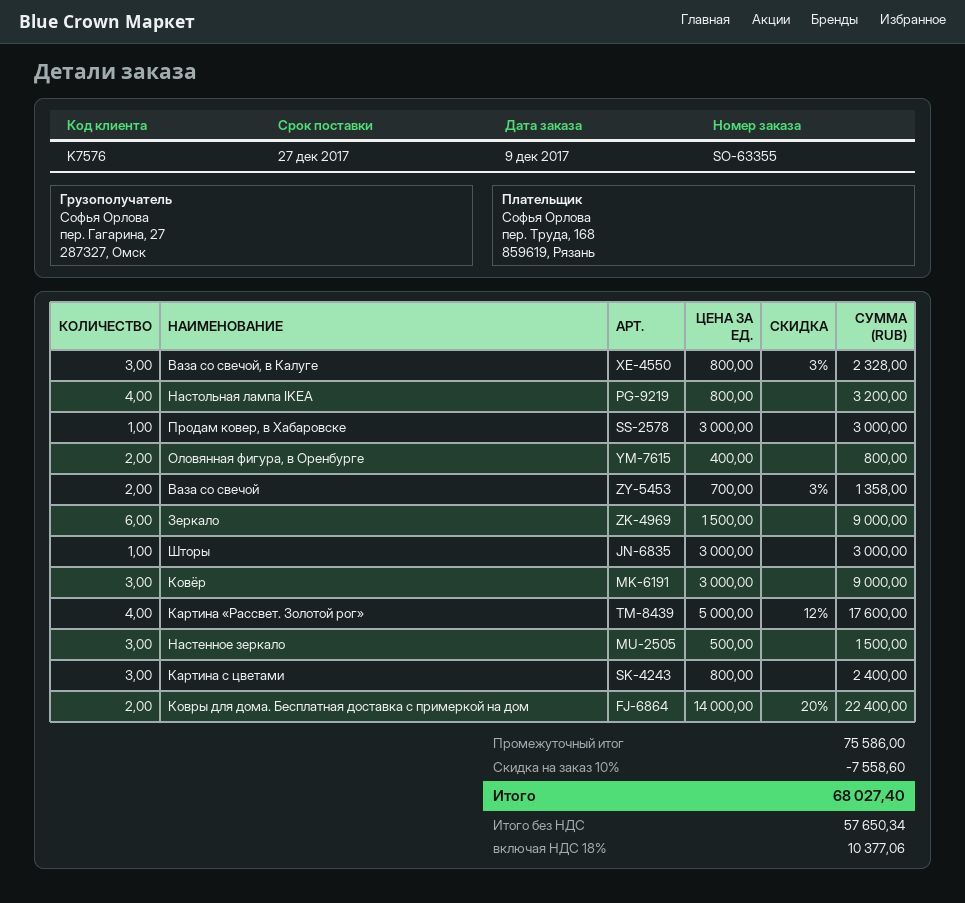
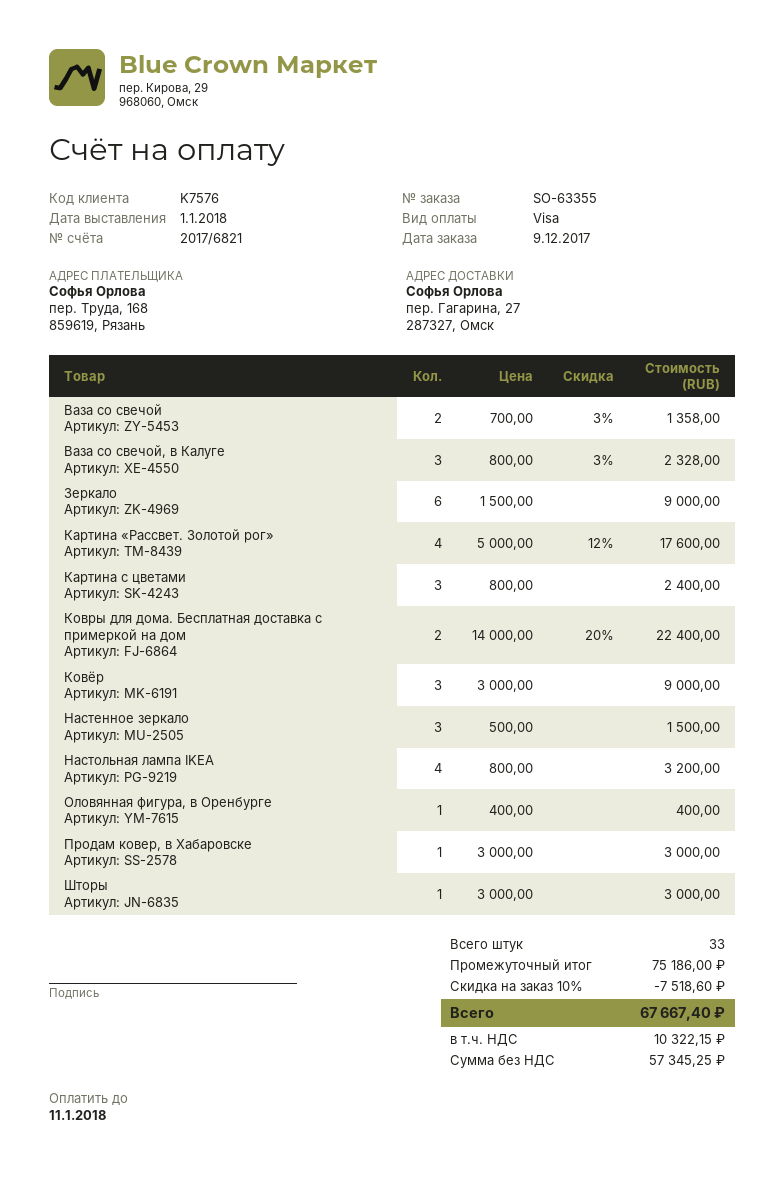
Оловянная фигура, в Оренбурге: 2 x 400.00 = 800.00 -> 1 x 400.00 = 400.00
subtotal: 75586.00 -> 75186.00
discount: 10% = 7558.60 -> 10% = 7518.60
net: 57650.34 -> 57345.25
tax: 10377.06 -> 10322.15
total: 68027.40 -> 67667.40

